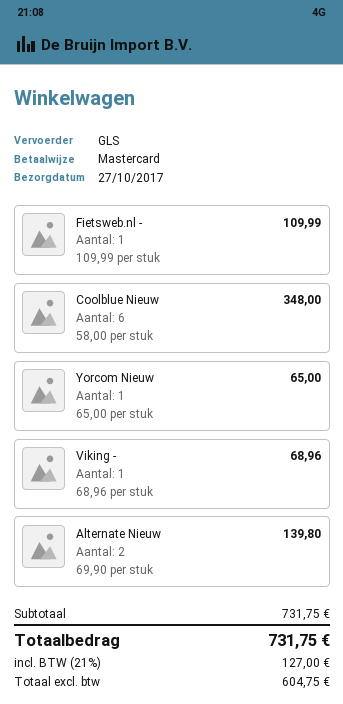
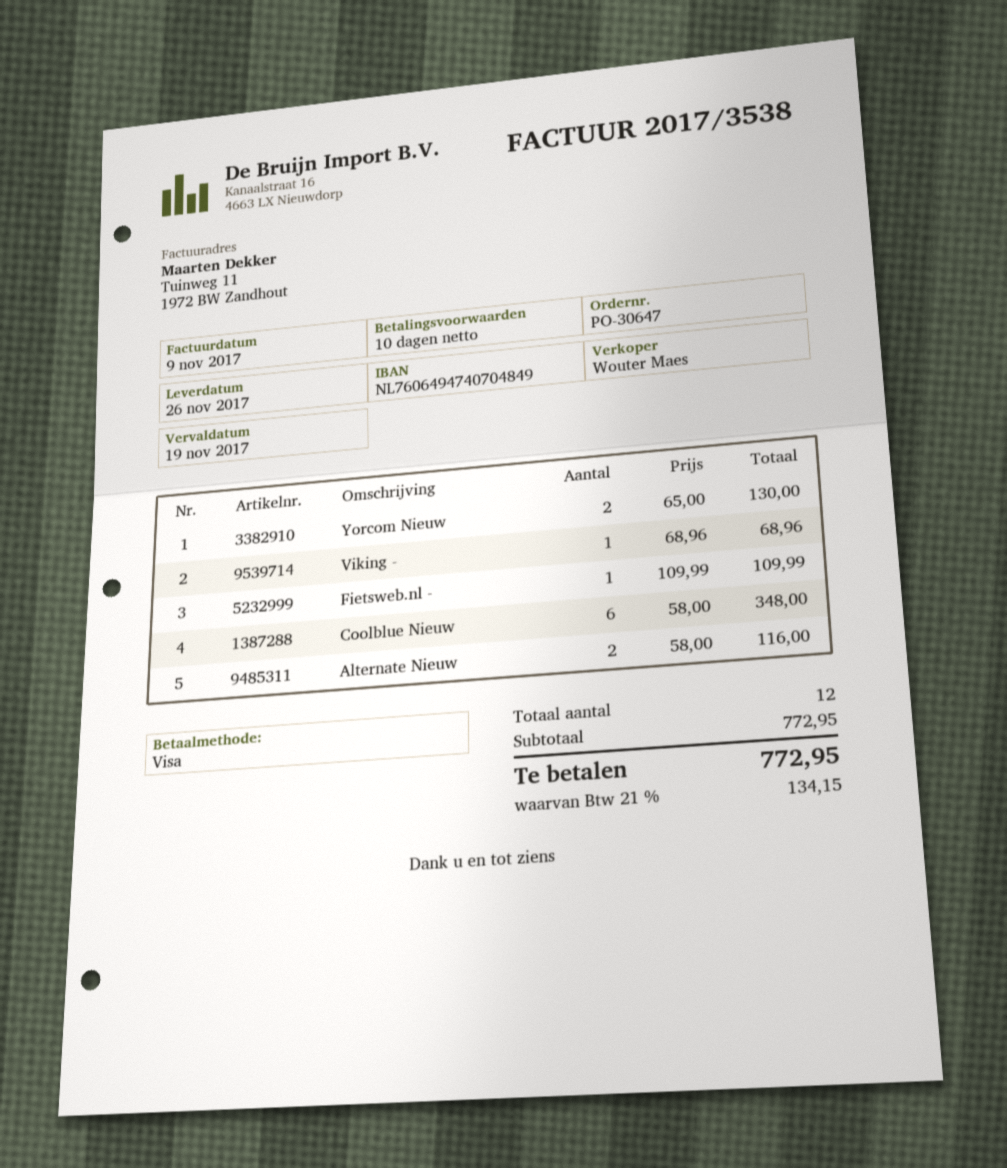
delivery date: 2017-10-27 -> 2017-11-26
payment method: Mastercard -> Visa
Yorcom Nieuw: 1 x 65.00 = 65.00 -> 2 x 65.00 = 130.00
Alternate Nieuw: 2 x 69.90 = 139.80 -> 2 x 58.00 = 116.00
subtotal: 731.75 -> 772.95
tax: 21% = 127.00 -> 21% = 134.15
total: 731.75 -> 772.95

